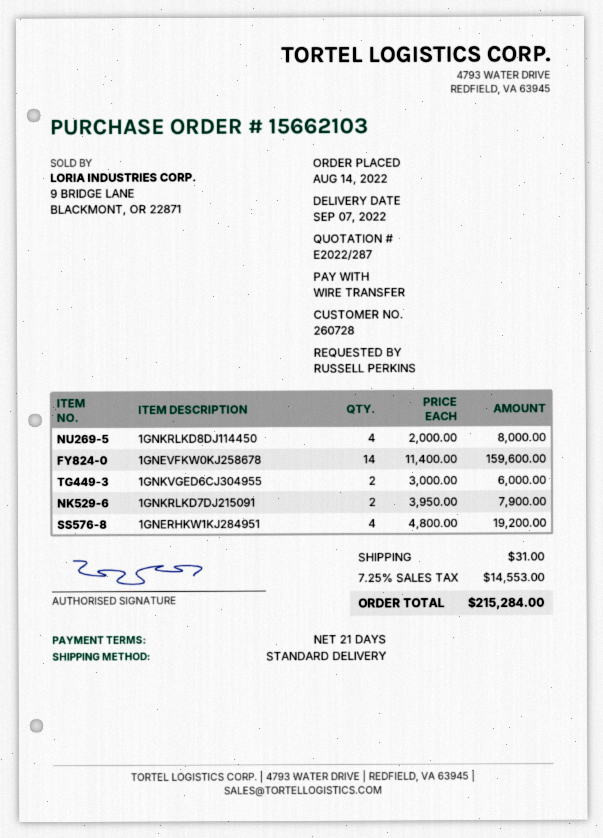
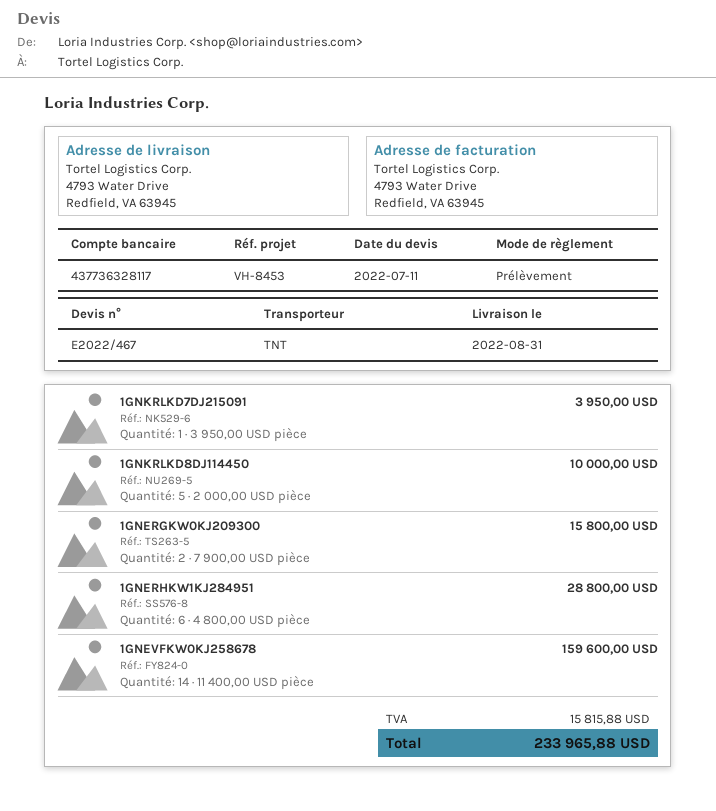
quote number: E2022/287 -> E2022/467
delivery date: 2022-09-07 -> 2022-08-31
payment method: bank transfer -> direct debit
shipping method: standard -> TNT
1GNKRLKD8DJ114450: 4 x 2000.00 = 8000.00 -> 5 x 2000.00 = 10000.00
1GNKVGED6CJ304955: 2 x 3000.00 = 6000.00 -> none
1GNKRLKD7DJ215091: 2 x 3950.00 = 7900.00 -> 1 x 3950.00 = 3950.00
1GNERHKW1KJ284951: 4 x 4800.00 = 19200.00 -> 6 x 4800.00 = 28800.00
1GNERGKW0KJ209300: none -> 2 x 7900.00 = 15800.00
shipping: 31.00 -> none
tax: 14553.00 -> 15815.88
total: 215284.00 -> 233965.88

